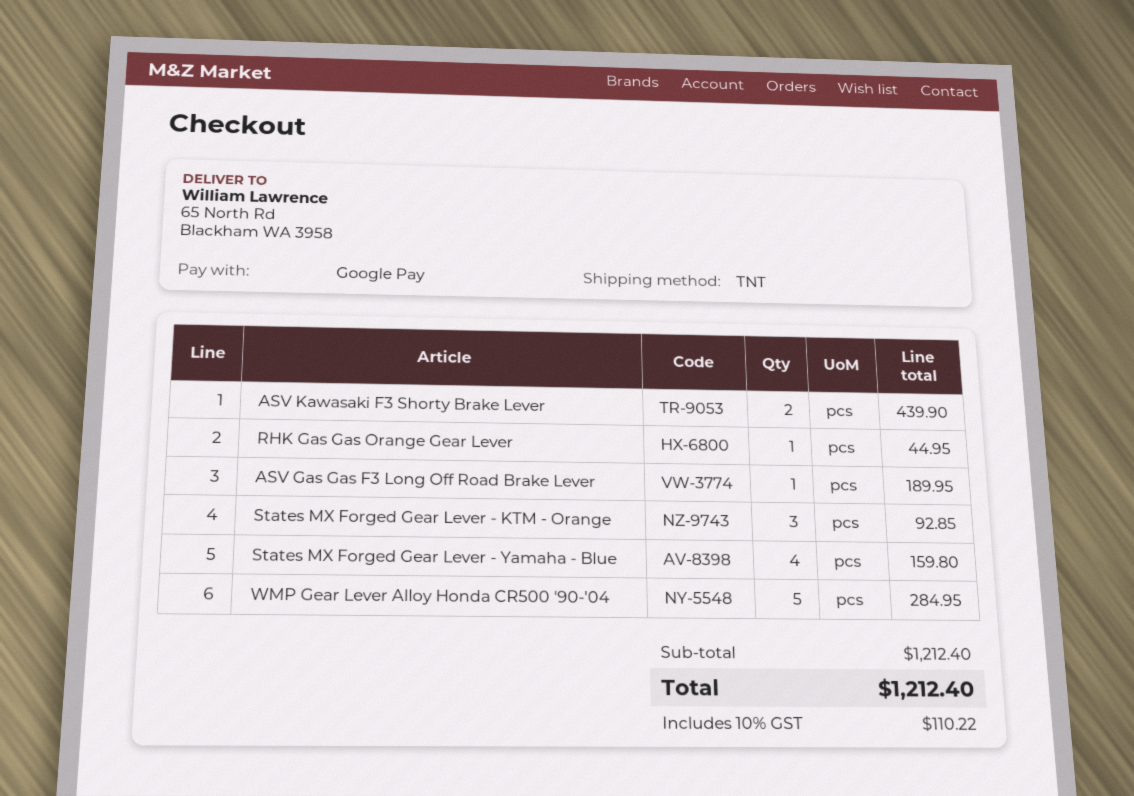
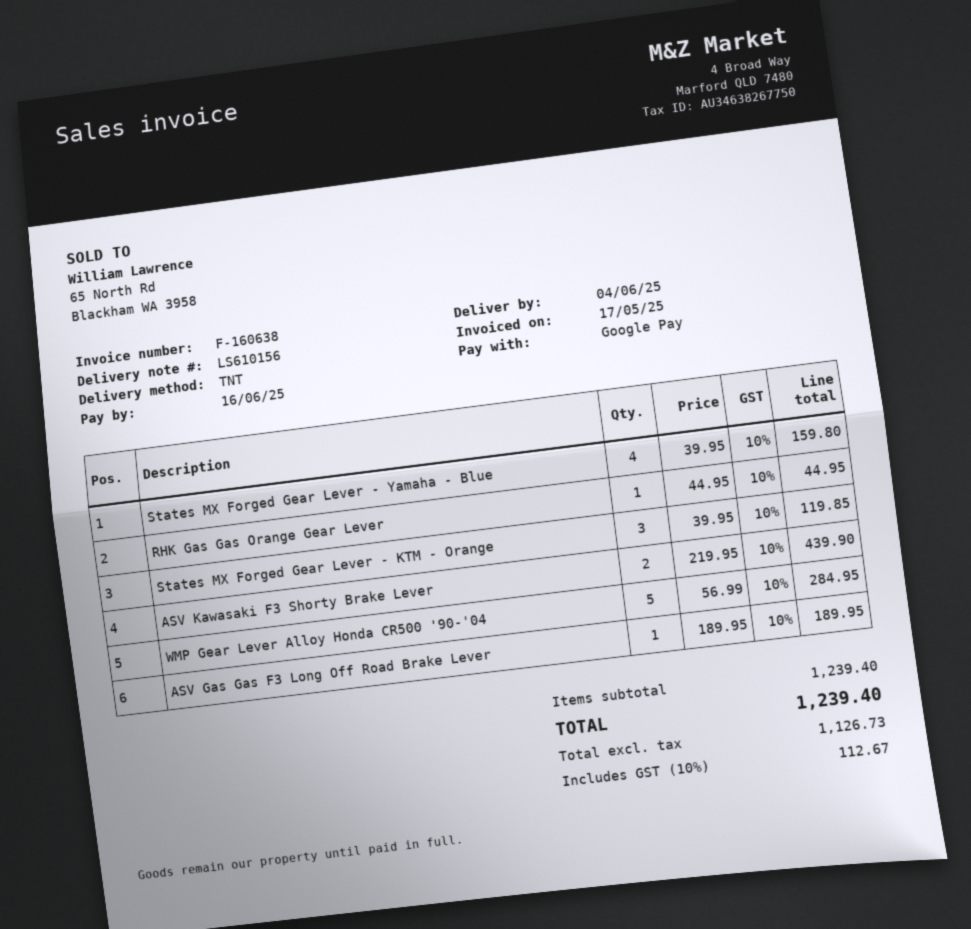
States MX Forged Gear Lever - KTM - Orange: 3 for 92.85 -> 3 for 119.85
subtotal: 1212.40 -> 1239.40
tax: 10% = 110.22 -> 10% = 112.67
total: 1212.40 -> 1239.40

